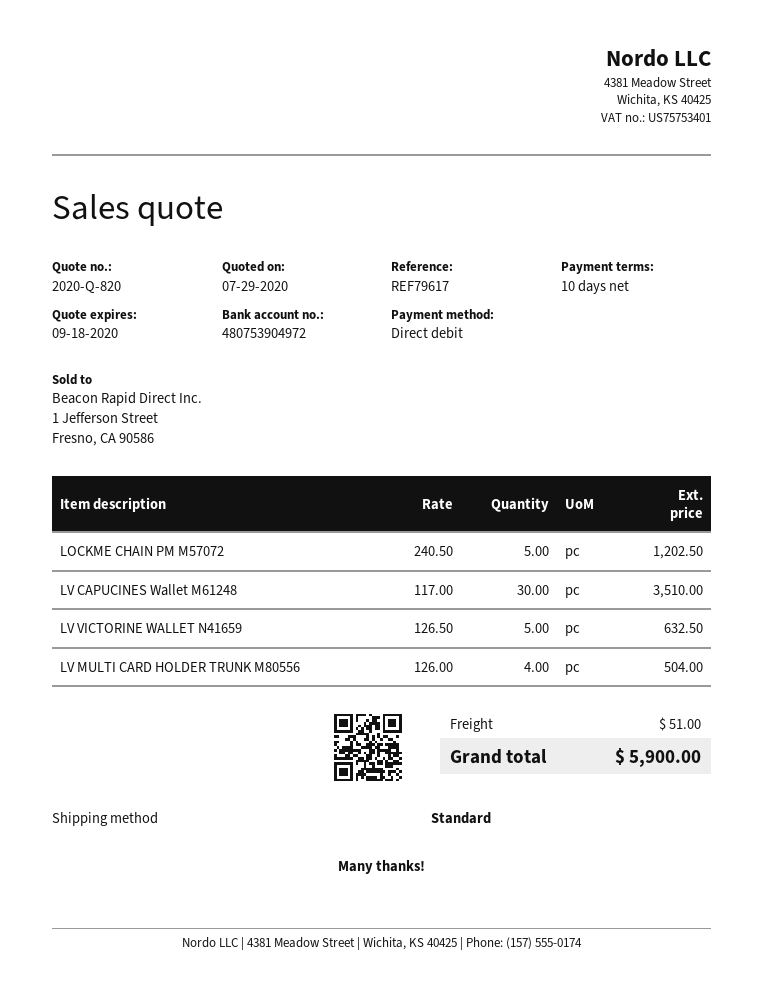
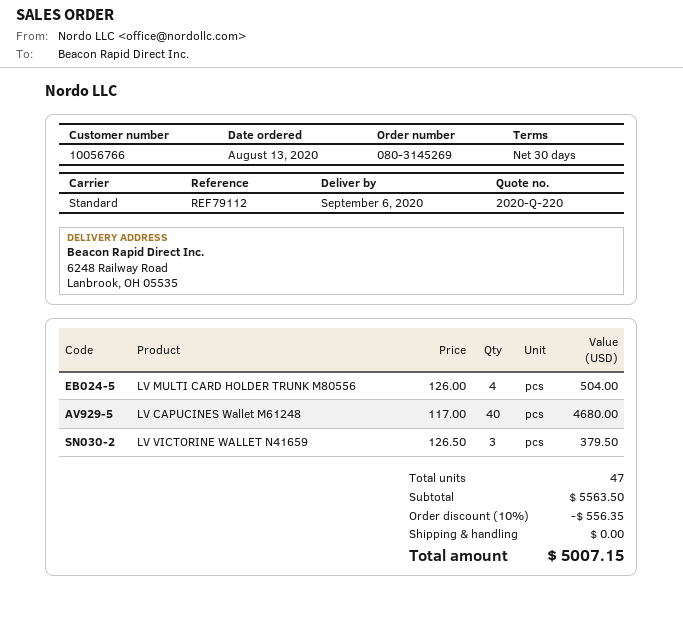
quote number: 2020-Q-820 -> 2020-Q-220
payment terms: 10 days -> 30 days
reference: REF79617 -> REF79112
LOCKME CHAIN PM M57072: 5 x 240.50 = 1202.50 -> none
LV CAPUCINES Wallet M61248: 30 x 117.00 = 3510.00 -> 40 x 117.00 = 4680.00
LV VICTORINE WALLET N41659: 5 x 126.50 = 632.50 -> 3 x 126.50 = 379.50
discount: none -> 10% = 556.35
shipping: 51.00 -> 0.00
total: 5900.00 -> 5007.15

